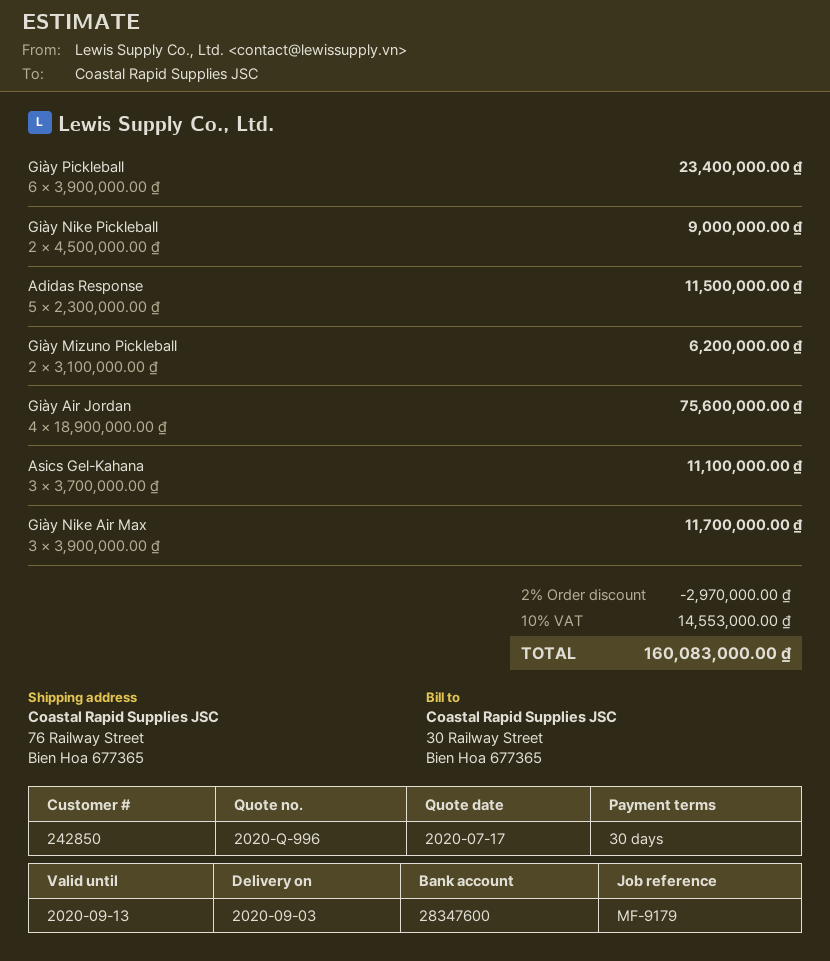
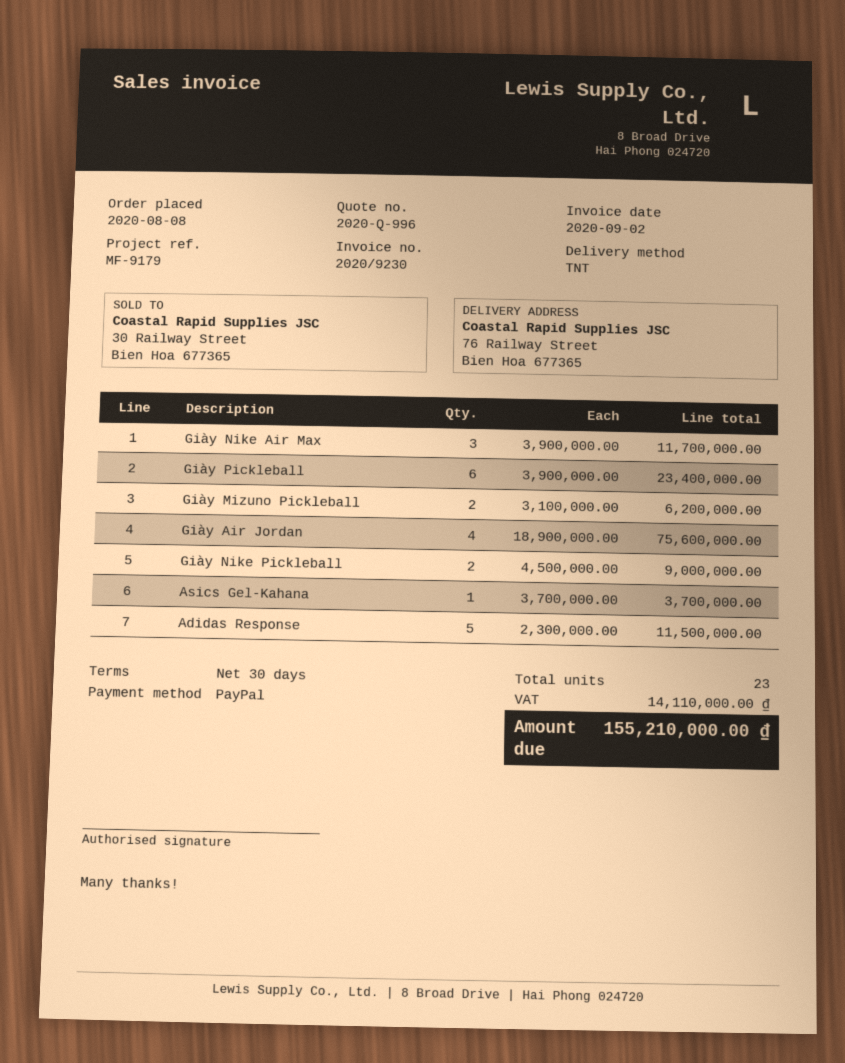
Asics Gel-Kahana: 3 x 3700000.00 = 11100000.00 -> 1 x 3700000.00 = 3700000.00
discount: 2% = 2970000.00 -> none
tax: 14553000.00 -> 14110000.00
total: 160083000.00 -> 155210000.00

